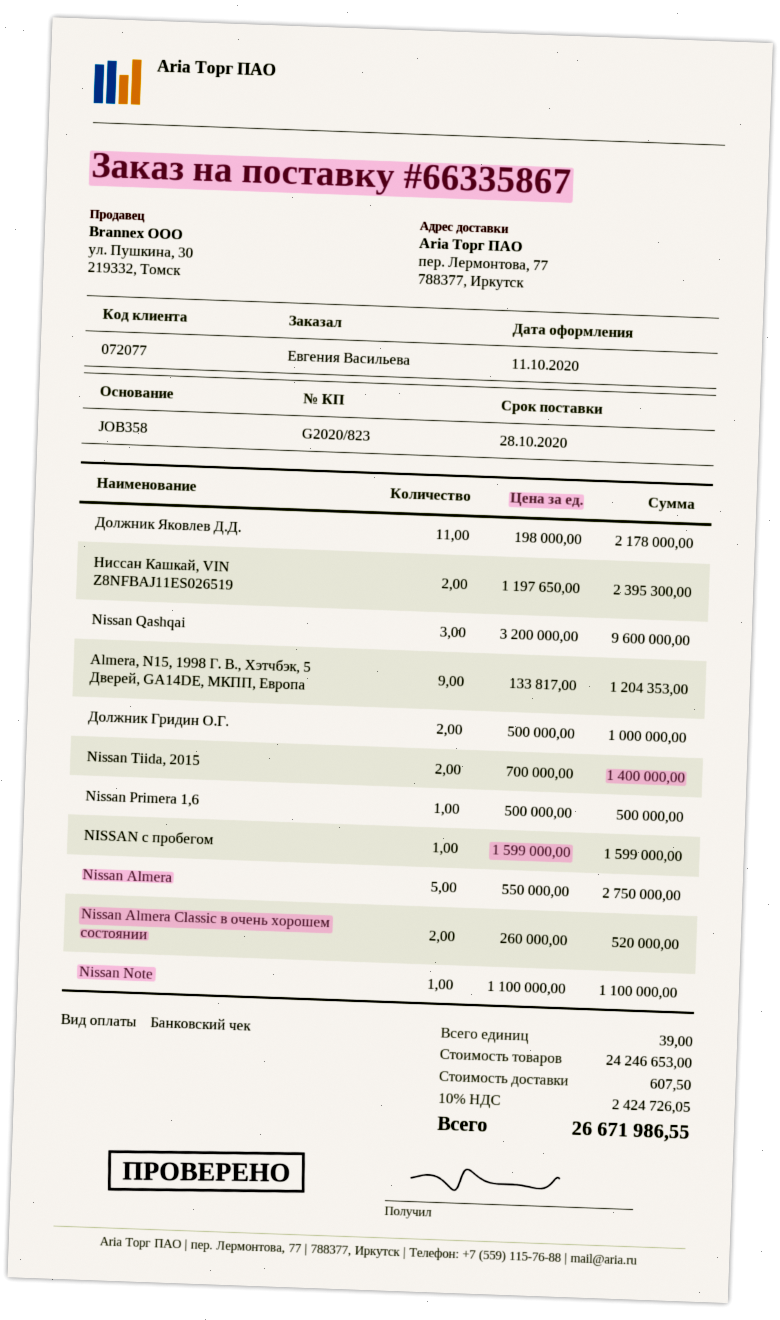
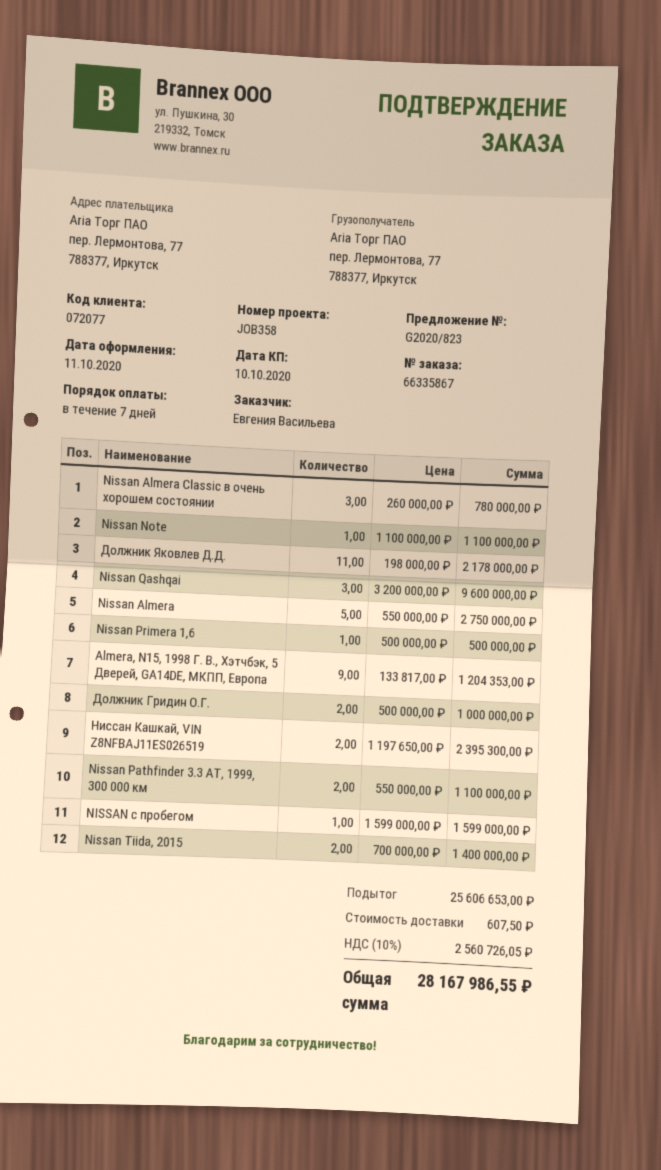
Nissan Almera Classic в очень хорошем состоянии: 2 x 260000.00 = 520000.00 -> 3 x 260000.00 = 780000.00
Nissan Pathfinder 3.3 AT, 1999, 300 000 км: none -> 2 x 550000.00 = 1100000.00
subtotal: 24246653.00 -> 25606653.00
tax: 10% = 2424726.05 -> 10% = 2560726.05
total: 26671986.55 -> 28167986.55

